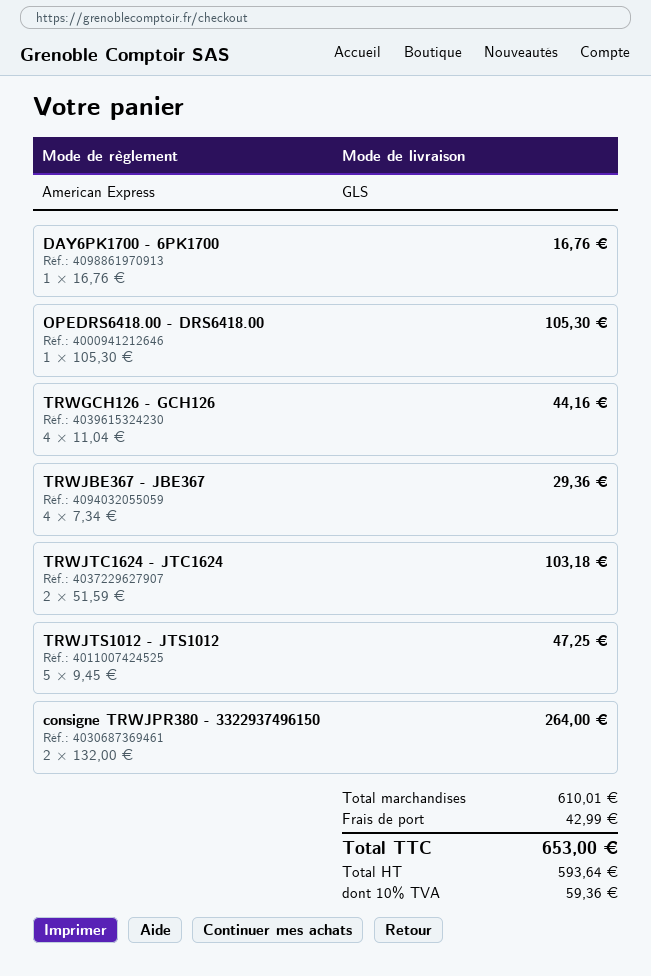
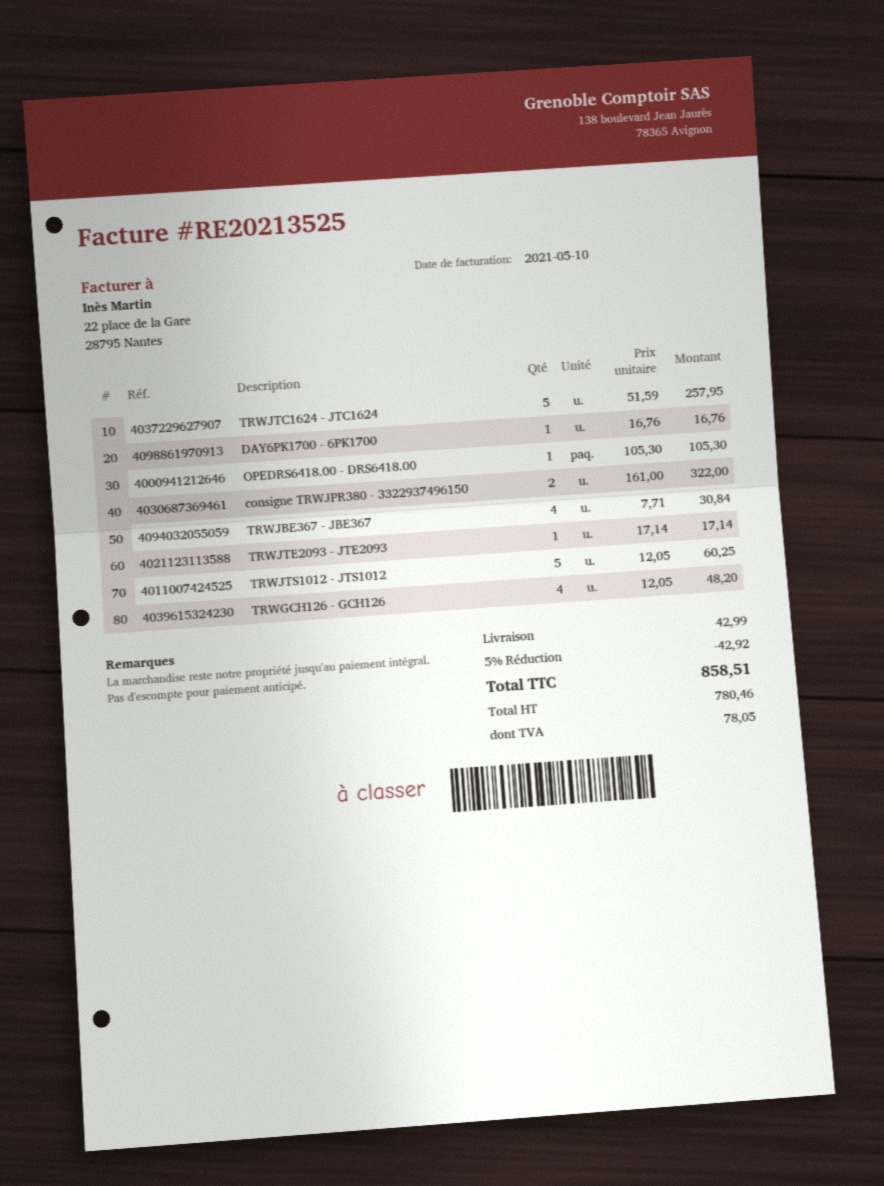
TRWGCH126 - GCH126: 4 x 11.04 = 44.16 -> 4 x 12.05 = 48.20
TRWJBE367 - JBE367: 4 x 7.34 = 29.36 -> 4 x 7.71 = 30.84
TRWJTC1624 - JTC1624: 2 x 51.59 = 103.18 -> 5 x 51.59 = 257.95
TRWJTS1012 - JTS1012: 5 x 9.45 = 47.25 -> 5 x 12.05 = 60.25
consigne TRWJPR380 - 3322937496150: 2 x 132.00 = 264.00 -> 2 x 161.00 = 322.00
TRWJTE2093 - JTE2093: none -> 1 x 17.14 = 17.14
discount: none -> 5% = 42.92
net: 593.64 -> 780.46
tax: 59.36 -> 78.05
total: 653.00 -> 858.51

